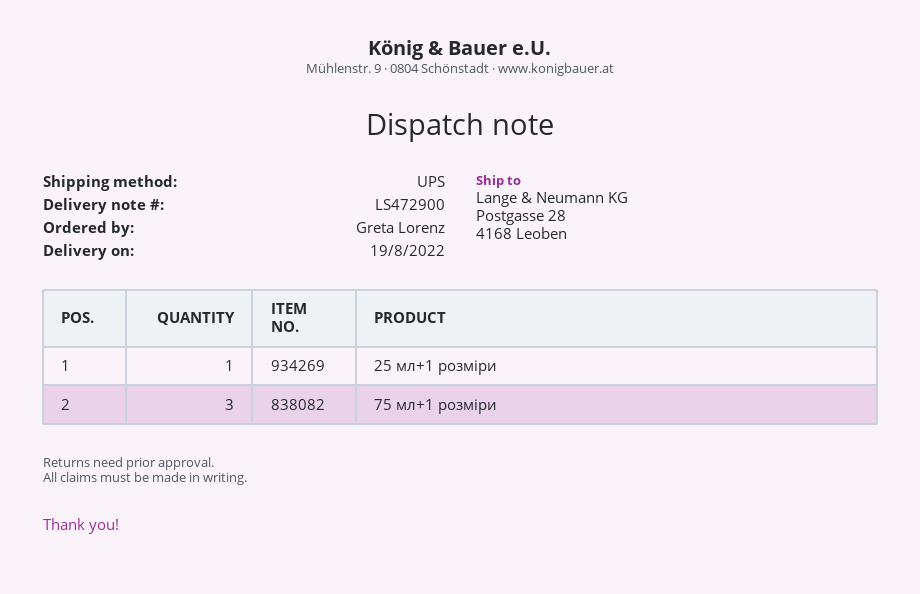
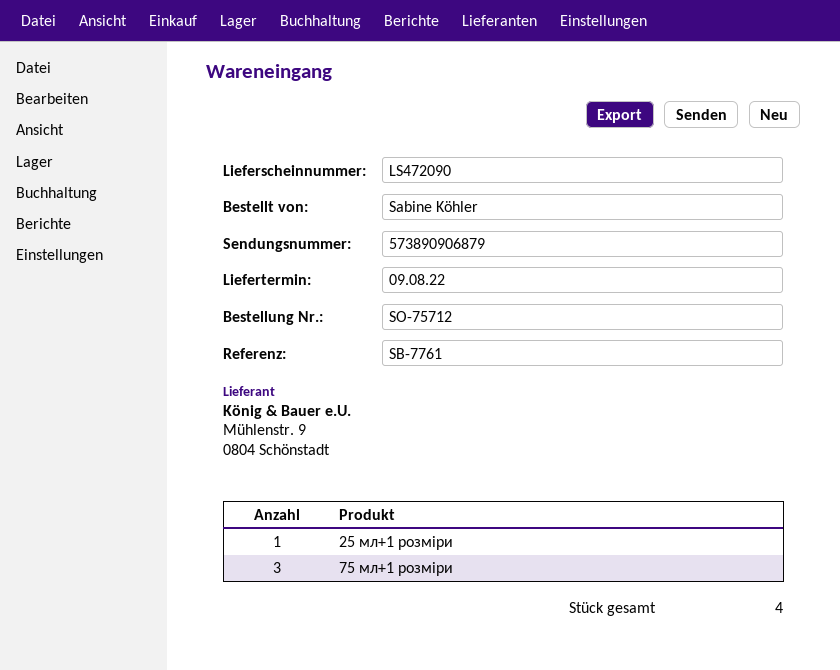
delivery note number: LS472900 -> LS472090
delivery date: 2022-08-19 -> 2022-08-09
ordered by: Greta Lorenz -> Sabine Köhler

